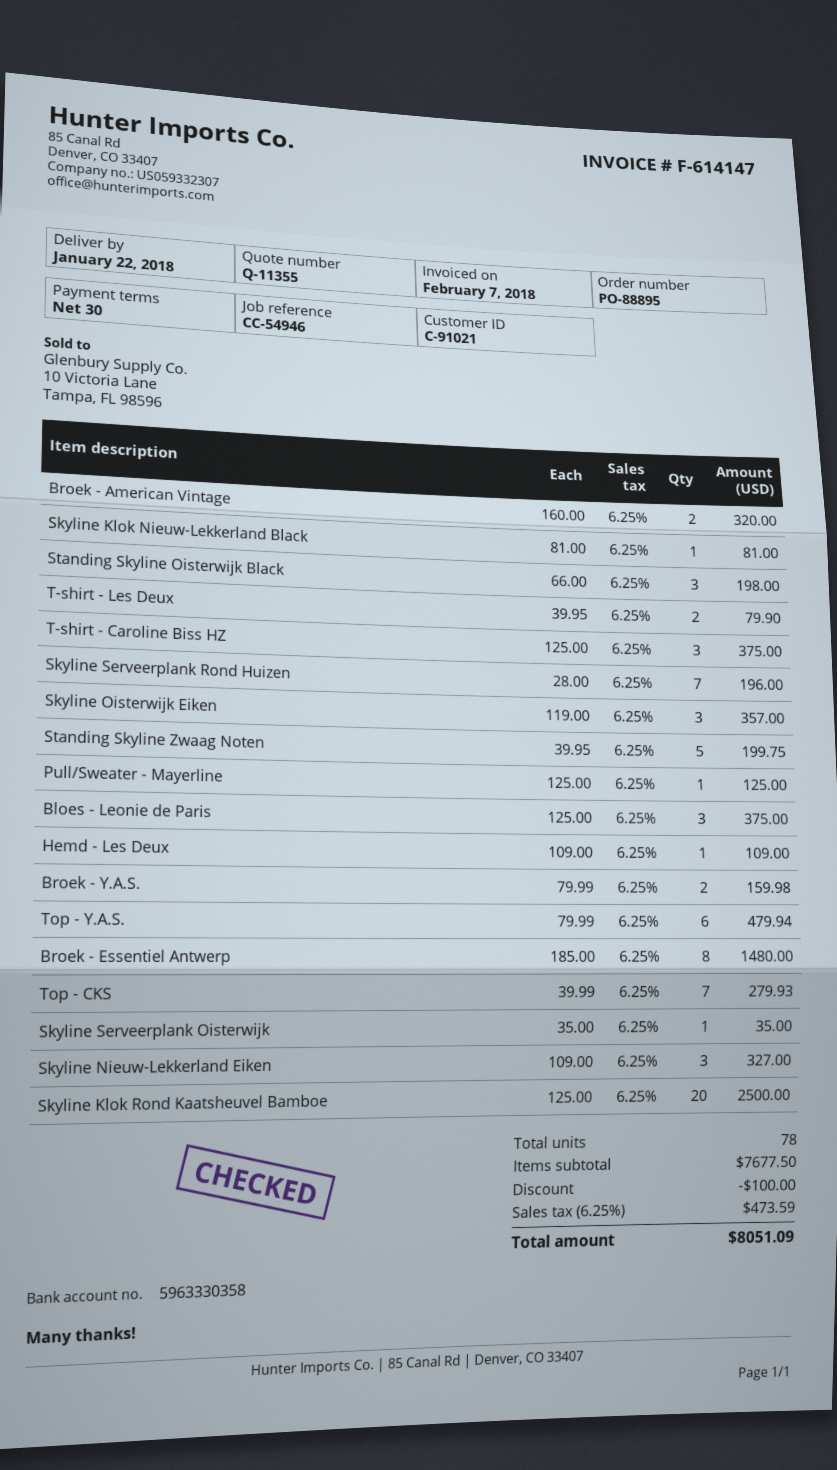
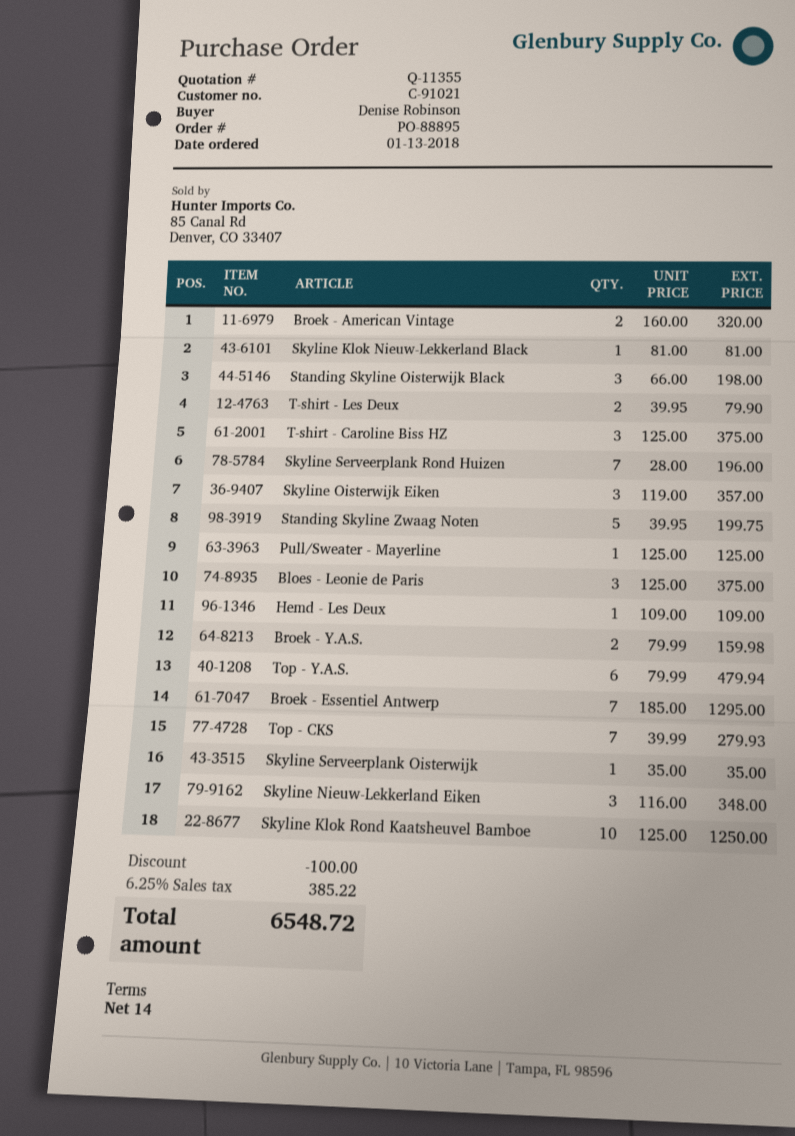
payment terms: 30 days -> 14 days
Broek - Essentiel Antwerp: 8 x 185.00 = 1480.00 -> 7 x 185.00 = 1295.00
Skyline Nieuw-Lekkerland Eiken: 3 x 109.00 = 327.00 -> 3 x 116.00 = 348.00
Skyline Klok Rond Kaatsheuvel Bamboe: 20 x 125.00 = 2500.00 -> 10 x 125.00 = 1250.00
tax: 6.25% = 473.59 -> 6.25% = 385.22
total: 8051.09 -> 6548.72

